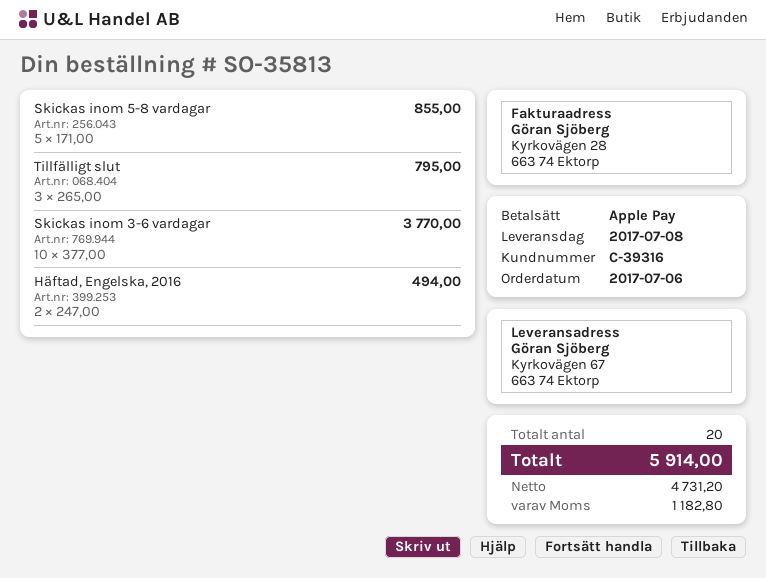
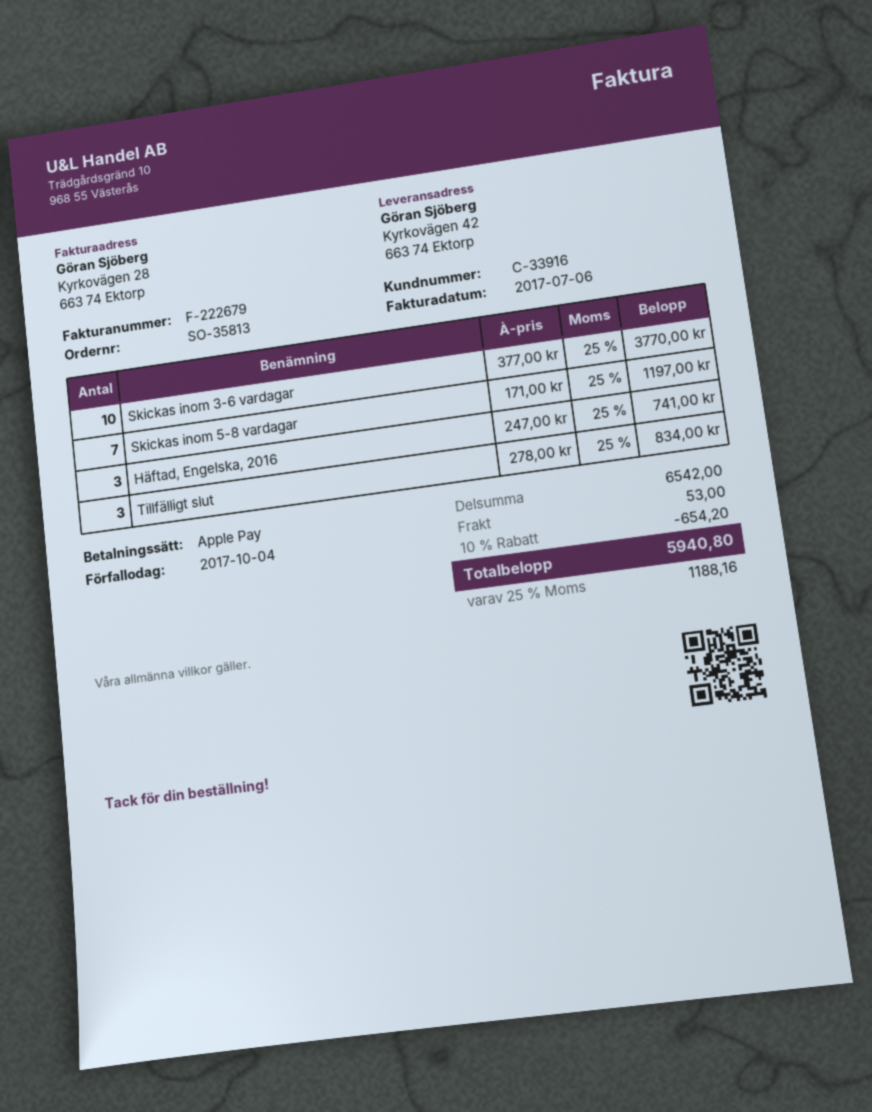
customer number: C-39316 -> C-33916
ship to: Kyrkovägen 67, 663 74 Ektorp -> Kyrkovägen 42, 663 74 Ektorp
Skickas inom 5-8 vardagar: 5 x 171.00 = 855.00 -> 7 x 171.00 = 1197.00
Tillfälligt slut: 3 x 265.00 = 795.00 -> 3 x 278.00 = 834.00
Häftad, Engelska, 2016: 2 x 247.00 = 494.00 -> 3 x 247.00 = 741.00
discount: none -> 10% = 654.20
shipping: none -> 53.00
tax: 1182.80 -> 1188.16
total: 5914.00 -> 5940.80

